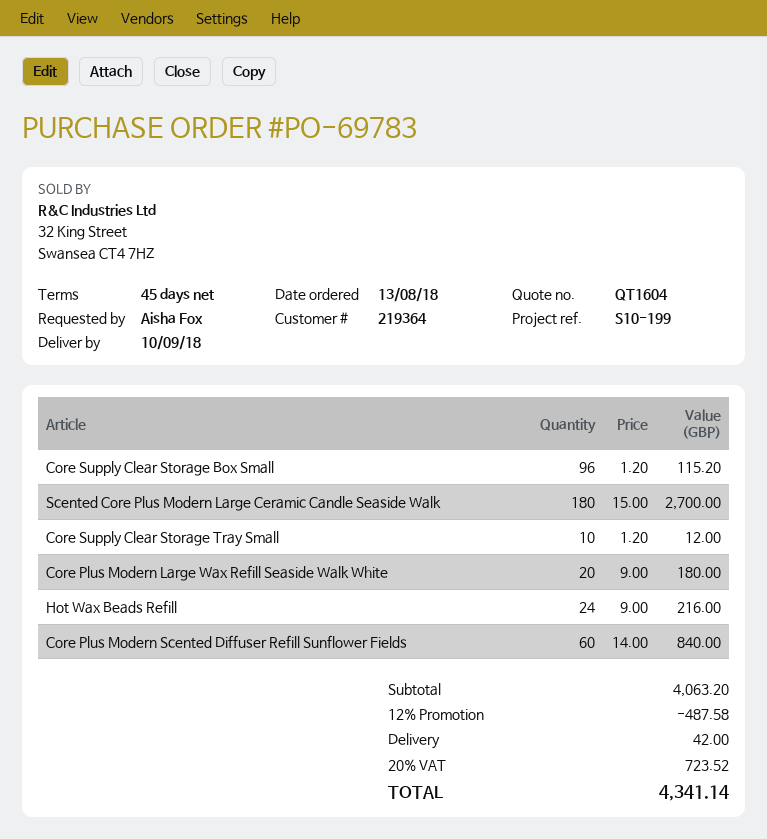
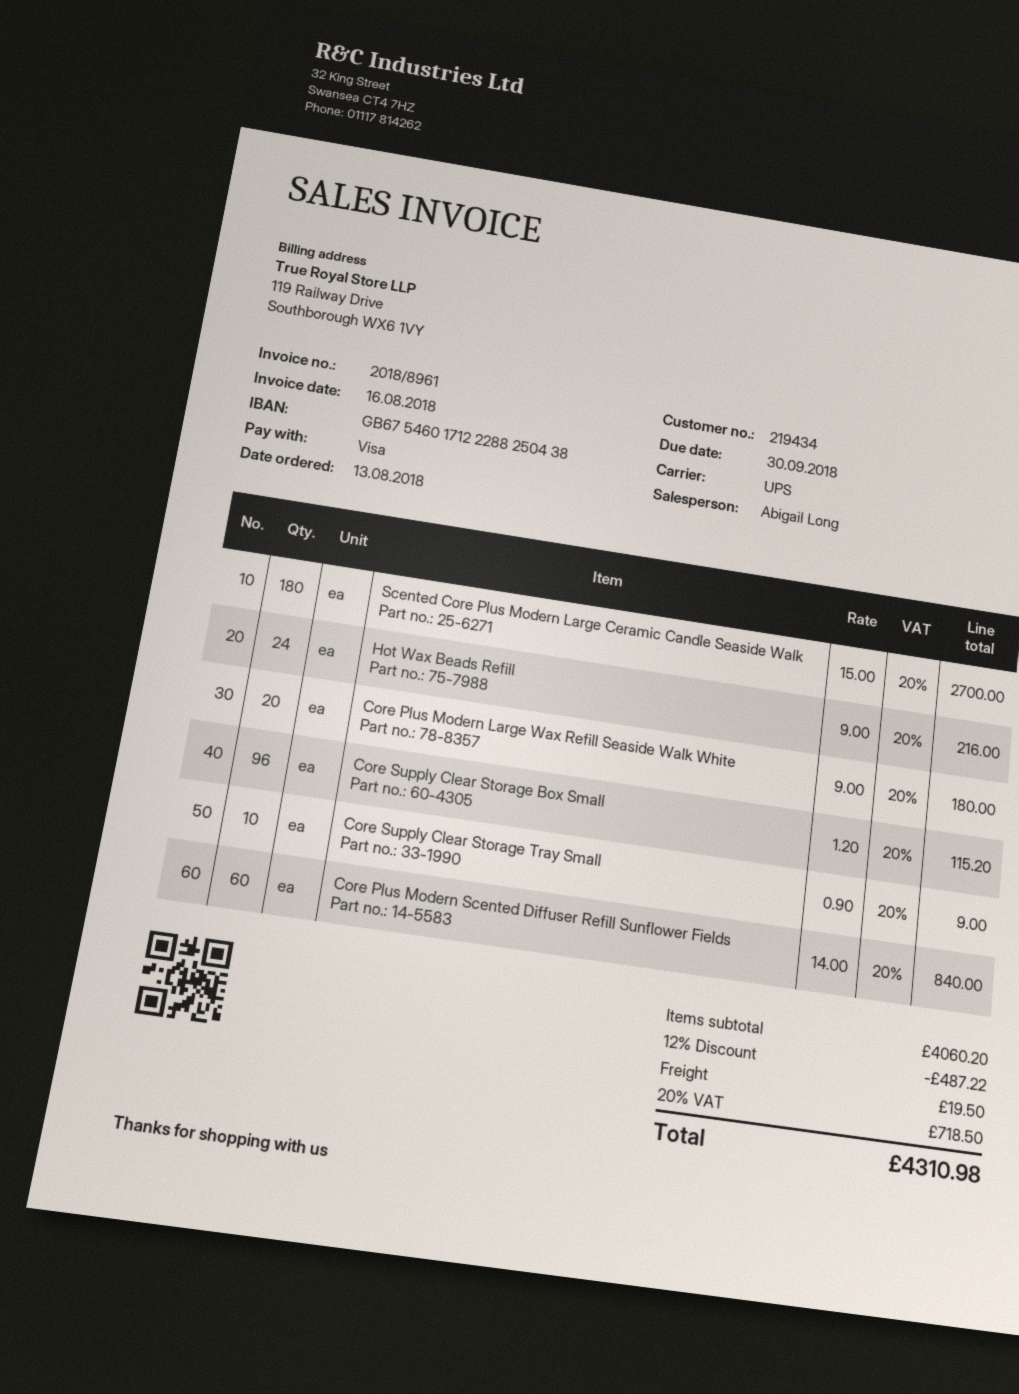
customer number: 219364 -> 219434
Core Supply Clear Storage Tray Small: 10 x 1.20 = 12.00 -> 10 x 0.90 = 9.00
subtotal: 4063.20 -> 4060.20
discount: 12% = 487.58 -> 12% = 487.22
shipping: 42.00 -> 19.50
tax: 20% = 723.52 -> 20% = 718.50
total: 4341.14 -> 4310.98

